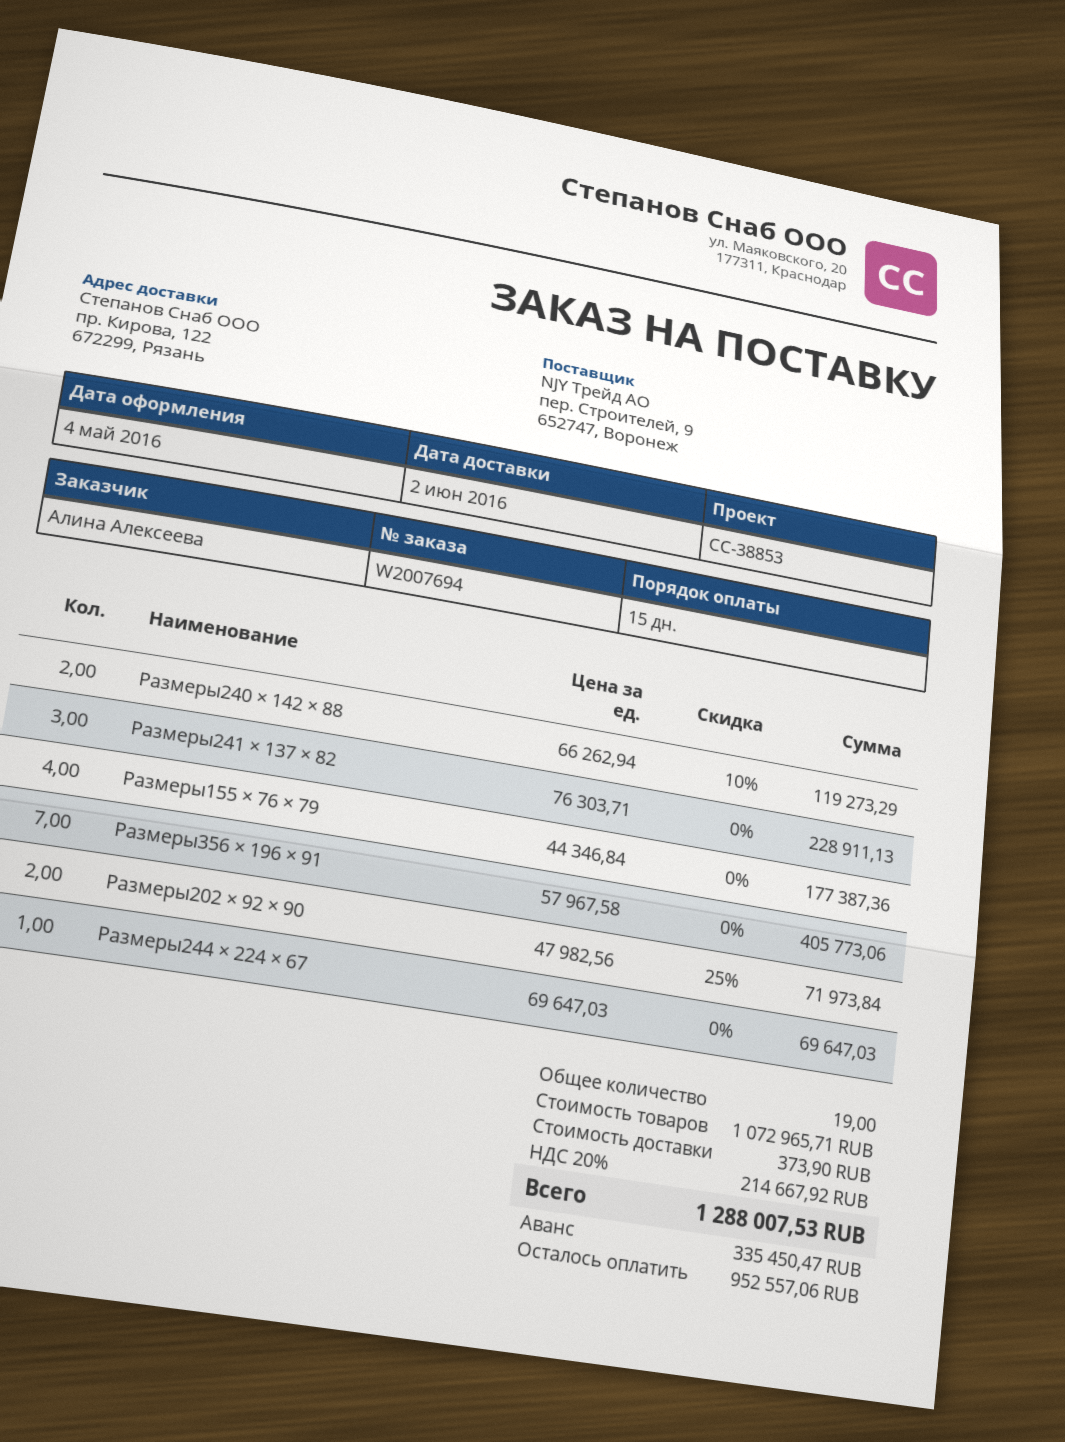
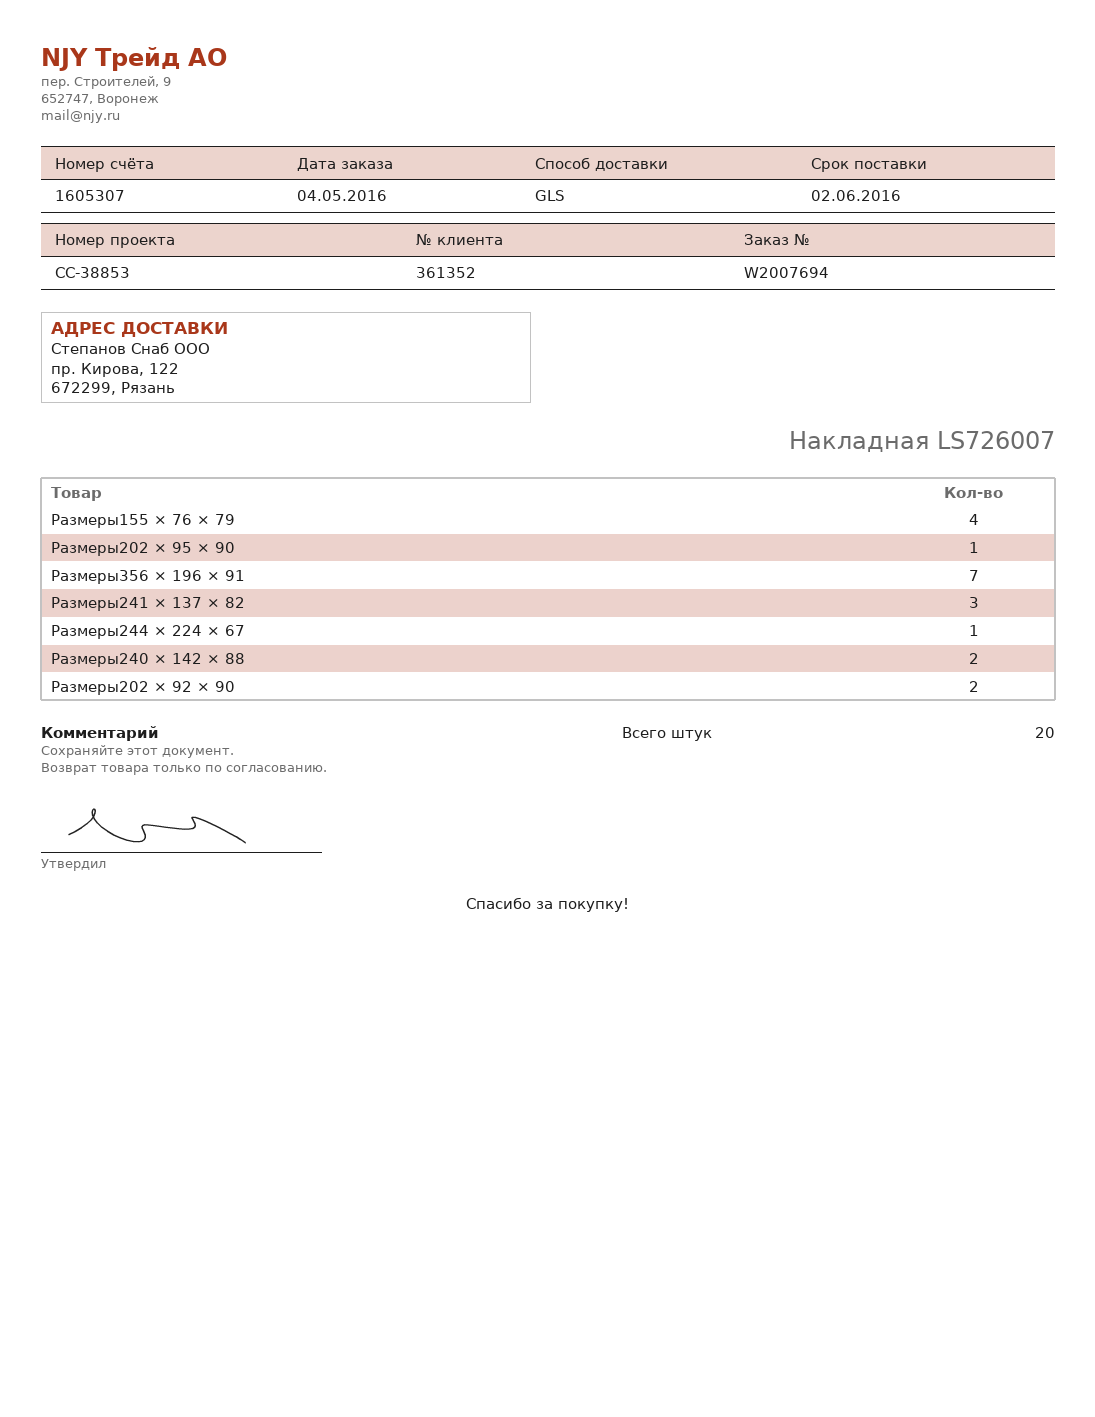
Размеры202 × 95 × 90: none -> 1
total quantity: 19 -> 20

